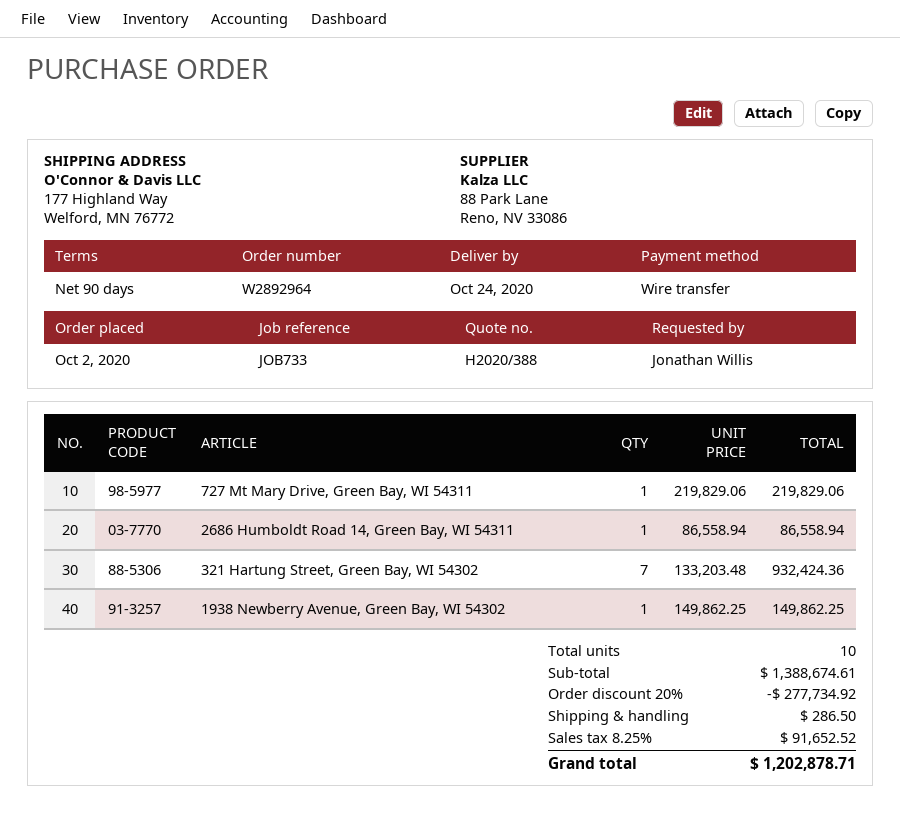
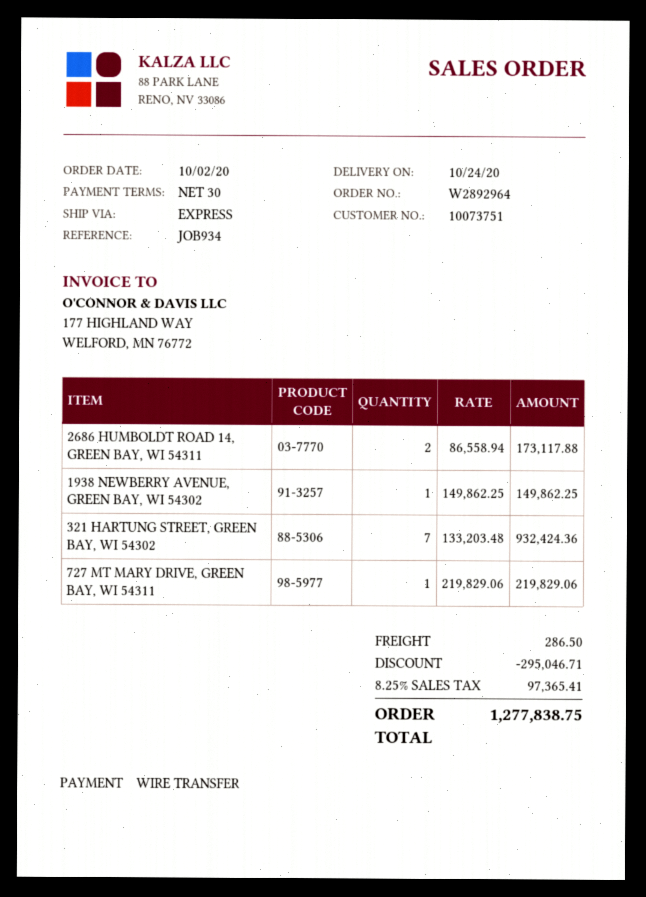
payment terms: 90 days -> 30 days
reference: JOB733 -> JOB934
2686 Humboldt Road 14, Green Bay, WI 54311: 1 x 86558.94 = 86558.94 -> 2 x 86558.94 = 173117.88
discount: 277734.92 -> 295046.71
tax: 8.25% = 91652.52 -> 8.25% = 97365.41
total: 1202878.71 -> 1277838.75

